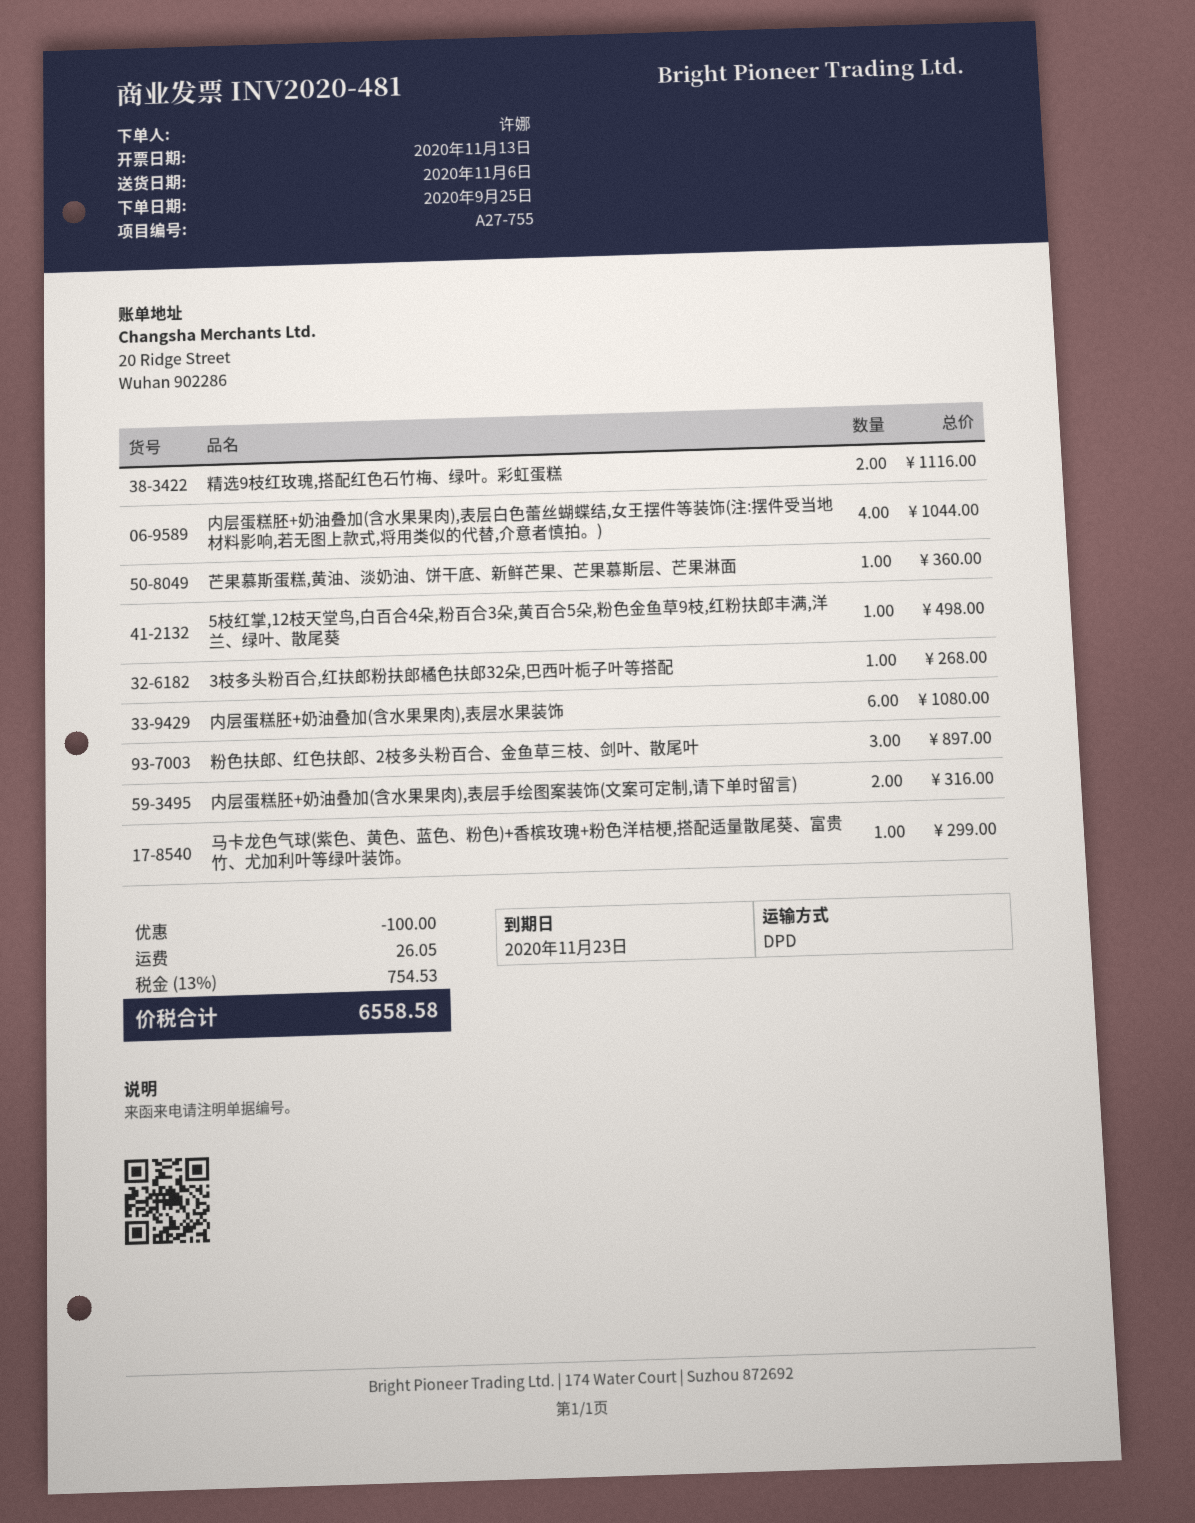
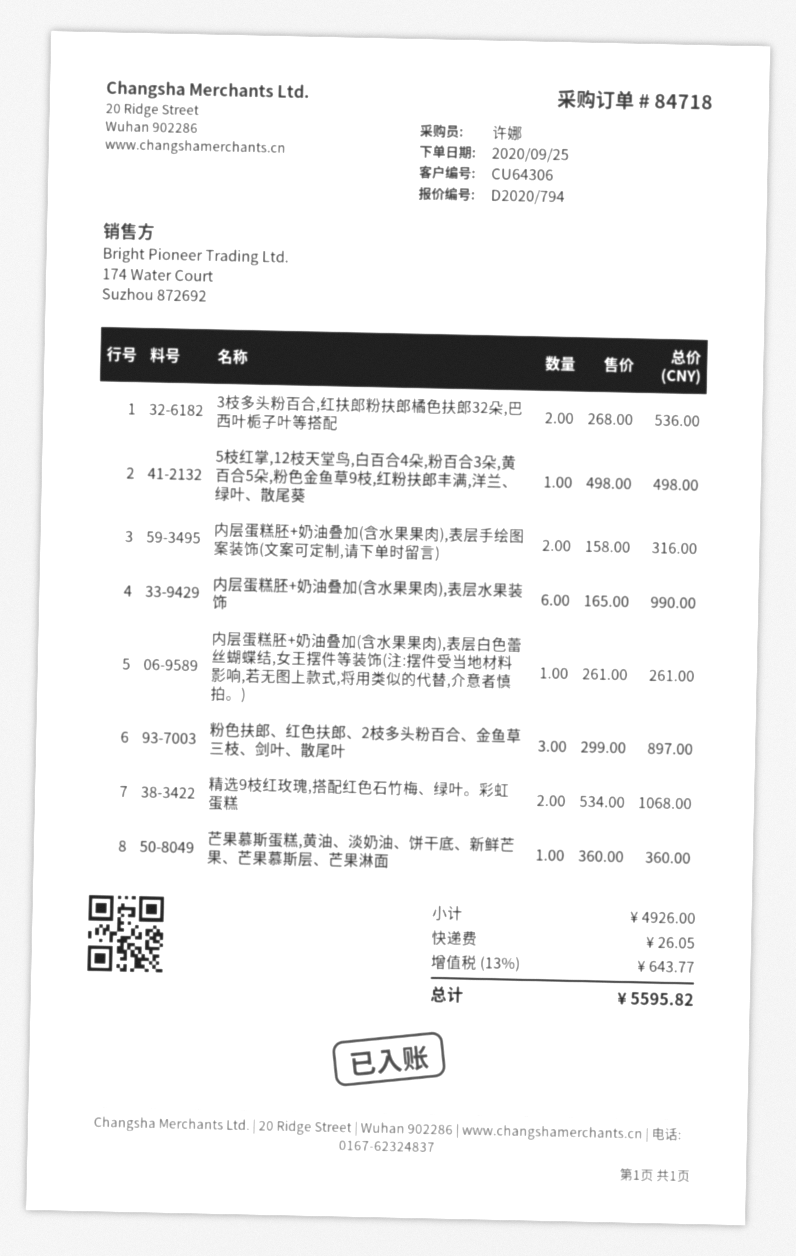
精选9枝红玫瑰,搭配红色石竹梅、绿叶。彩虹蛋糕: 2 for 1116.00 -> 2 for 1068.00
内层蛋糕胚+奶油叠加(含水果果肉),表层白色蕾丝蝴蝶结,女王摆件等装饰(注:摆件受当地材料影响,若无图上款式,将用类似的代替,介意者慎拍。): 4 for 1044.00 -> 1 for 261.00
3枝多头粉百合,红扶郎粉扶郎橘色扶郎32朵,巴西叶栀子叶等搭配: 1 for 268.00 -> 2 for 536.00
内层蛋糕胚+奶油叠加(含水果果肉),表层水果装饰: 6 for 1080.00 -> 6 for 990.00
马卡龙色气球(紫色、黄色、蓝色、粉色)+香槟玫瑰+粉色洋桔梗,搭配适量散尾葵、富贵竹、尤加利叶等绿叶装饰。: 1 for 299.00 -> none
discount: 100.00 -> none
tax: 13% = 754.53 -> 13% = 643.77
total: 6558.58 -> 5595.82

